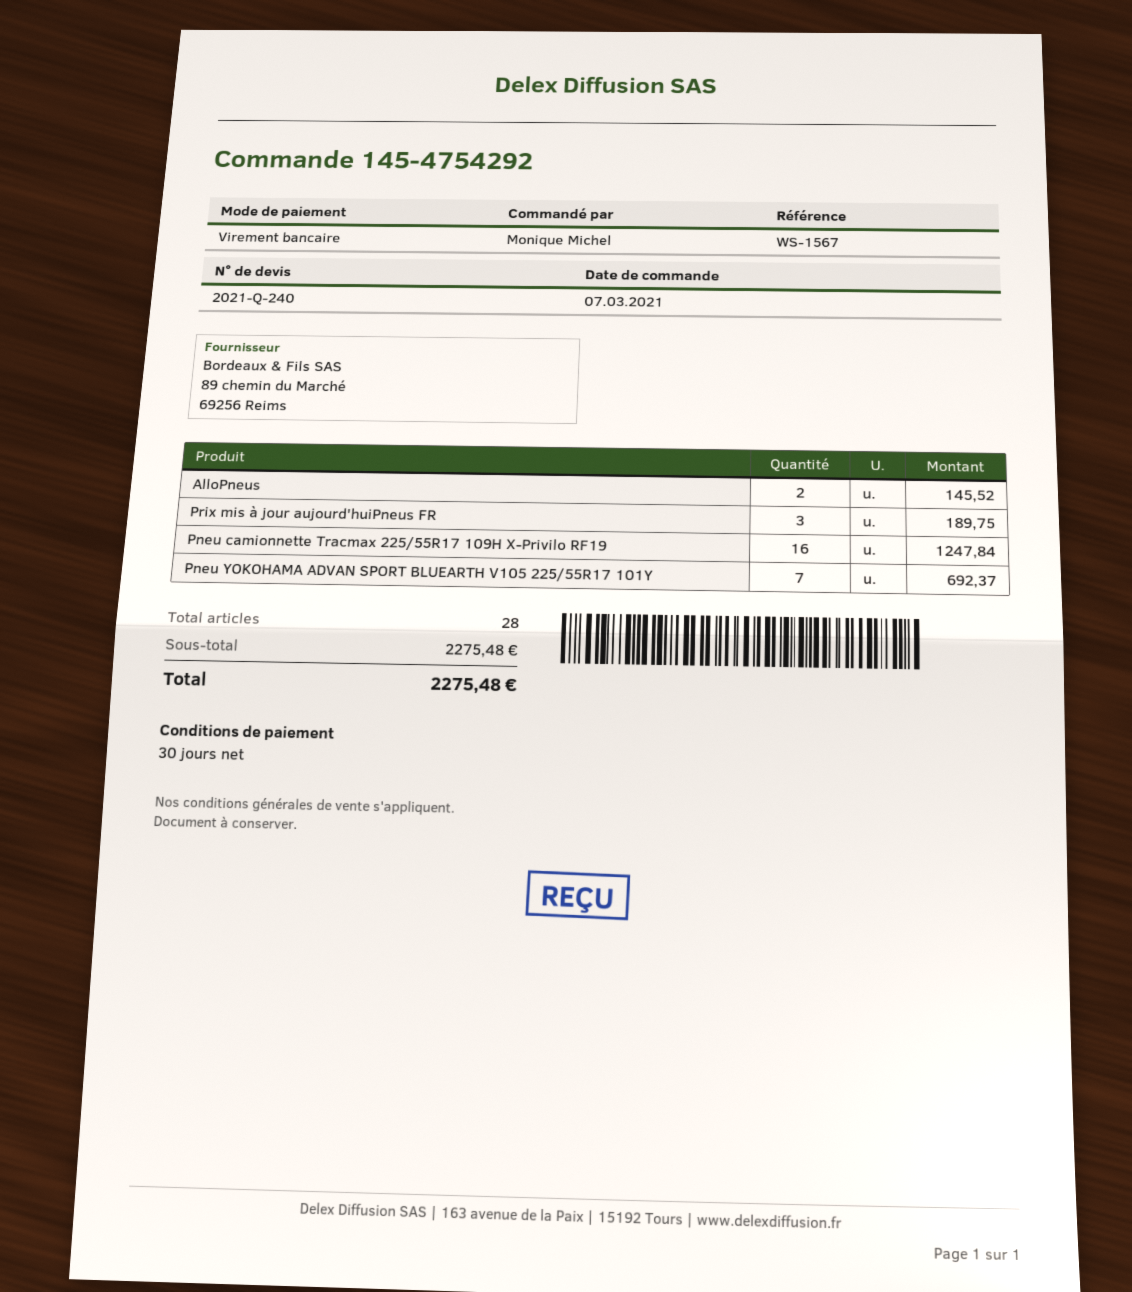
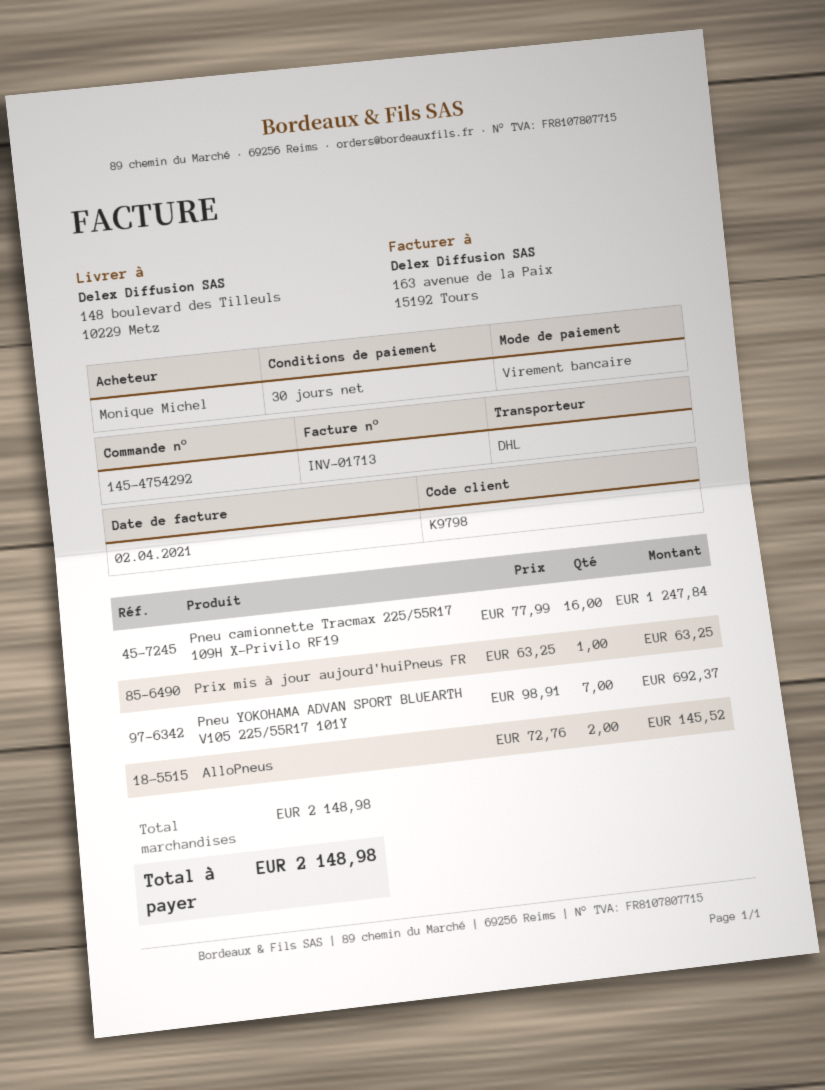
Prix mis à jour aujourd'huiPneus FR: 3 for 189.75 -> 1 for 63.25
subtotal: 2275.48 -> 2148.98
total: 2275.48 -> 2148.98

